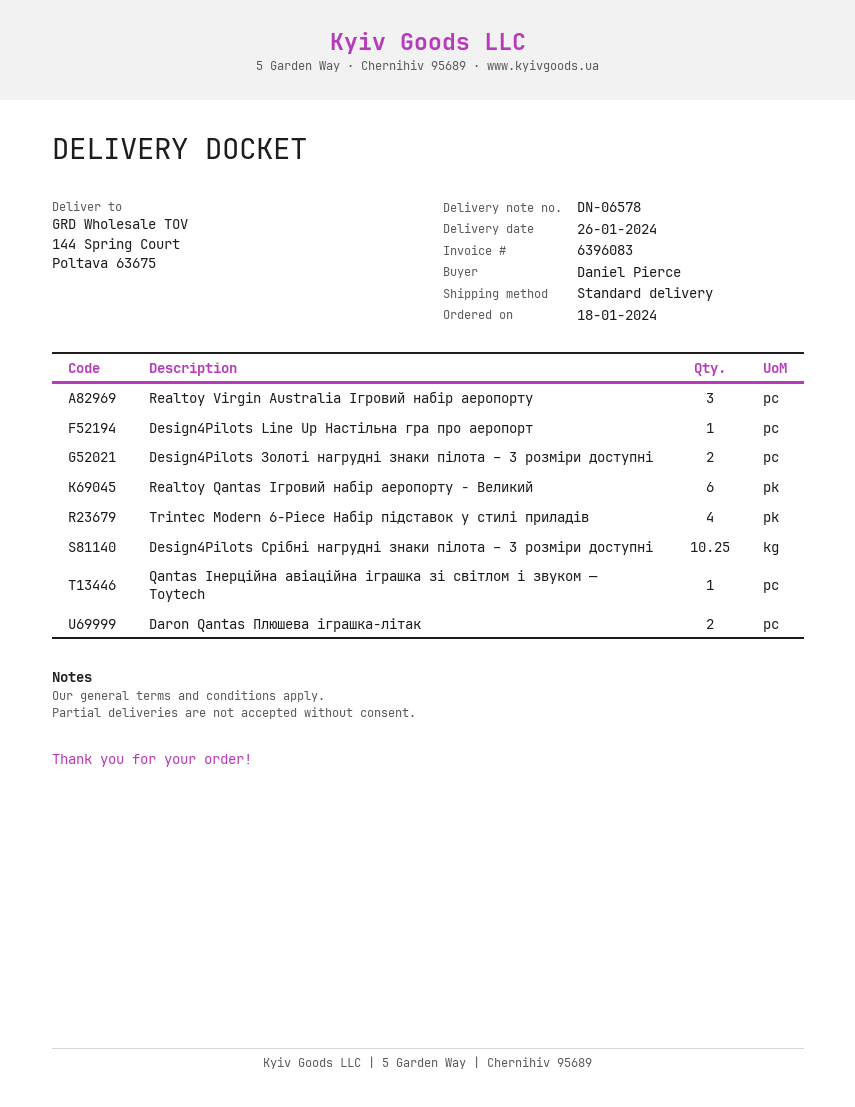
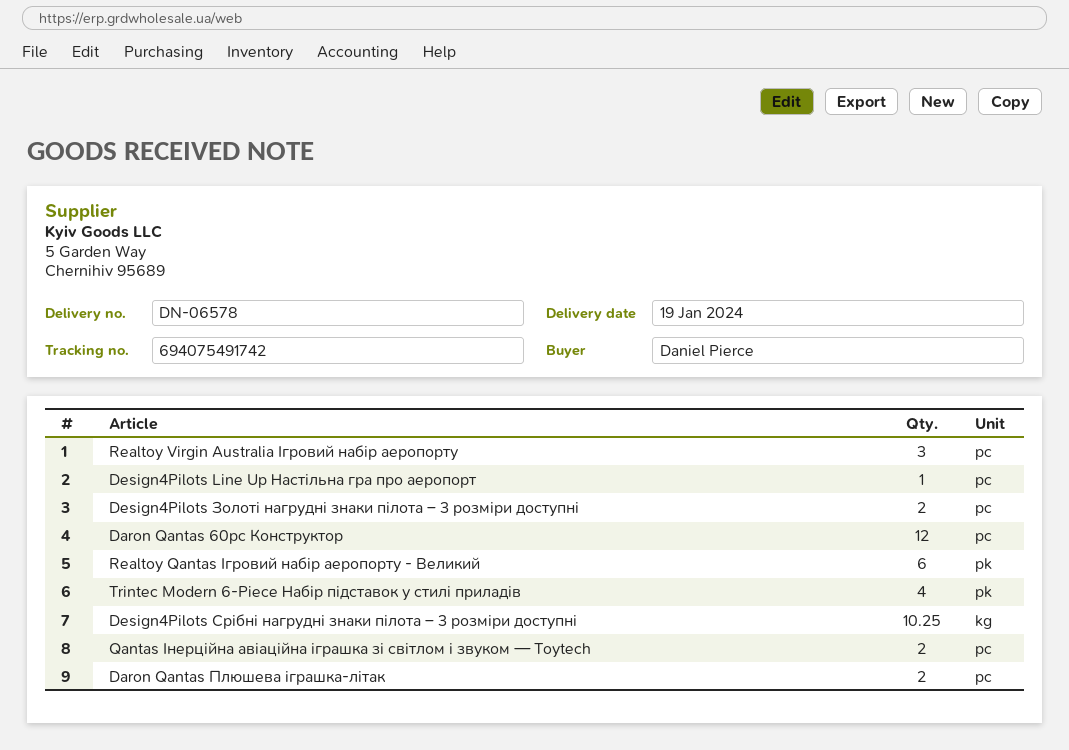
delivery date: 2024-01-26 -> 2024-01-19
Qantas Інерційна авіаційна іграшка зі світлом і звуком — Toytech: 1 -> 2
Daron Qantas 60pc Конструктор: none -> 12

